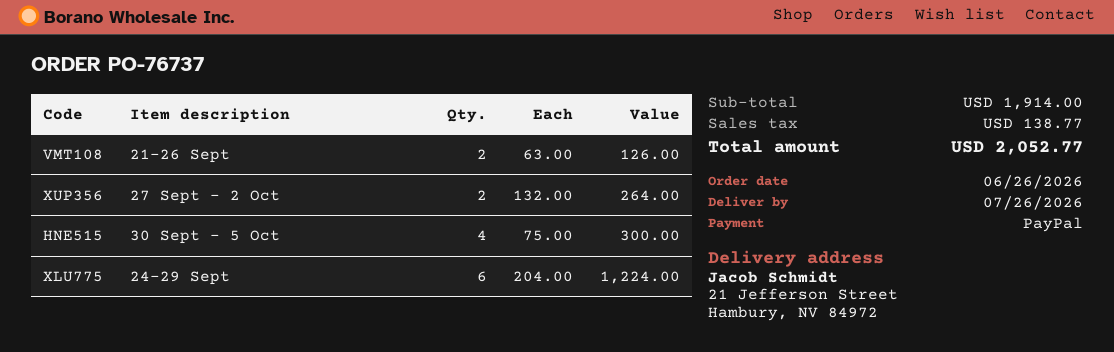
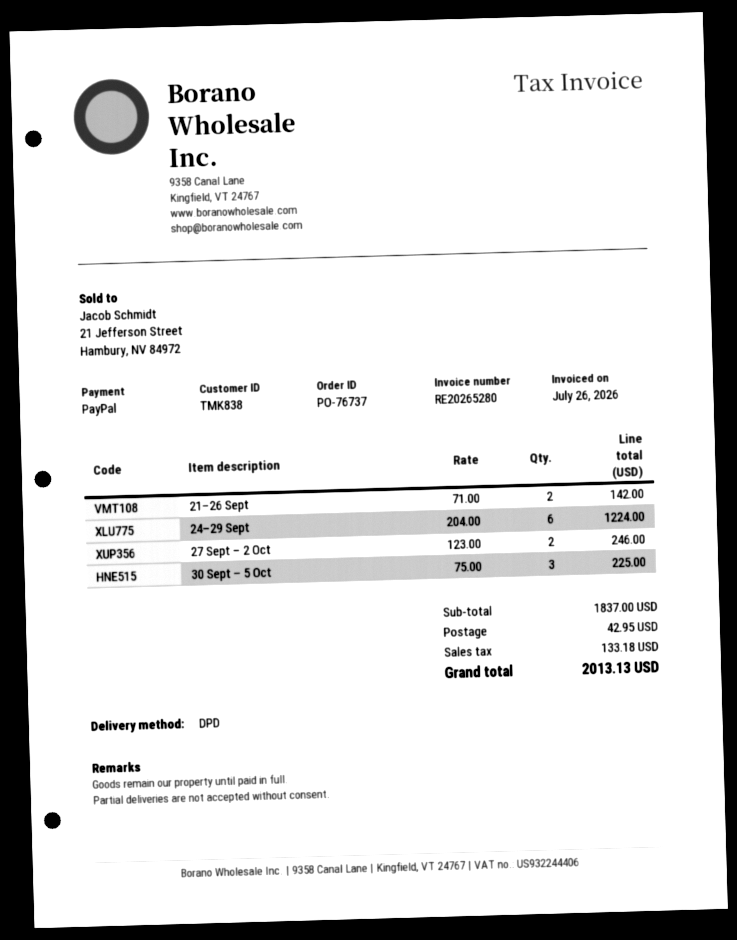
21–26 Sept: 2 x 63.00 = 126.00 -> 2 x 71.00 = 142.00
27 Sept – 2 Oct: 2 x 132.00 = 264.00 -> 2 x 123.00 = 246.00
30 Sept – 5 Oct: 4 x 75.00 = 300.00 -> 3 x 75.00 = 225.00
subtotal: 1914.00 -> 1837.00
shipping: none -> 42.95
tax: 138.77 -> 133.18
total: 2052.77 -> 2013.13

